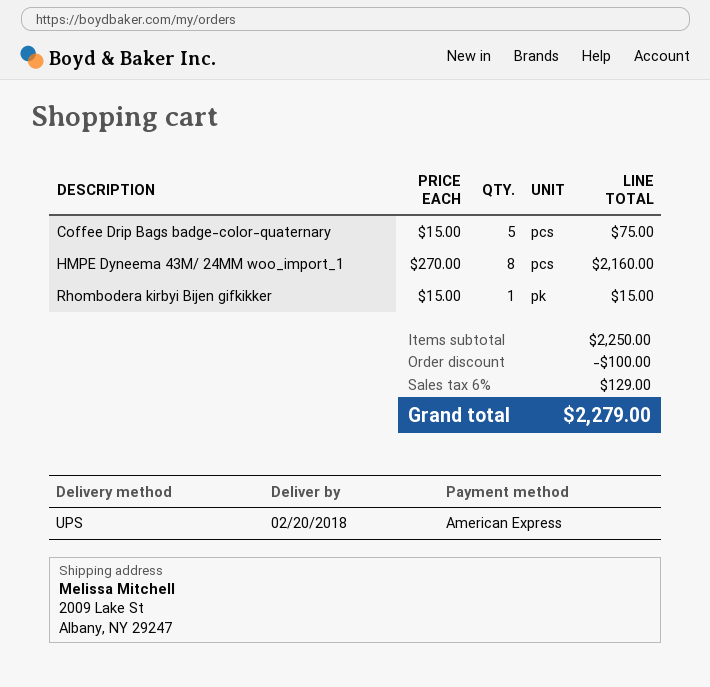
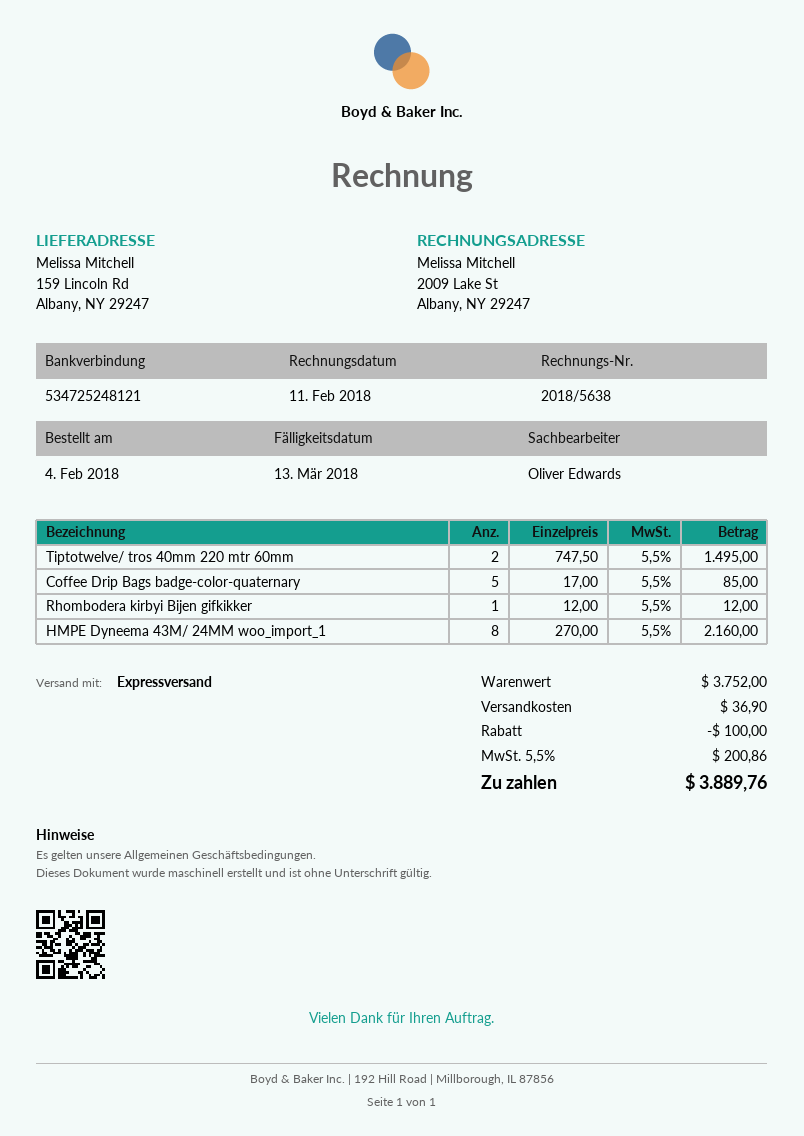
shipping method: UPS -> express
ship to: 2009 Lake St, Albany, NY 29247 -> 159 Lincoln Rd, Albany, NY 29247
Coffee Drip Bags badge-color-quaternary: 5 x 15.00 = 75.00 -> 5 x 17.00 = 85.00
Rhombodera kirbyi Bijen gifkikker: 1 x 15.00 = 15.00 -> 1 x 12.00 = 12.00
Tiptotwelve/ tros 40mm 220 mtr 60mm: none -> 2 x 747.50 = 1495.00
subtotal: 2250.00 -> 3752.00
shipping: none -> 36.90
tax: 6% = 129.00 -> 5.5% = 200.86
total: 2279.00 -> 3889.76

